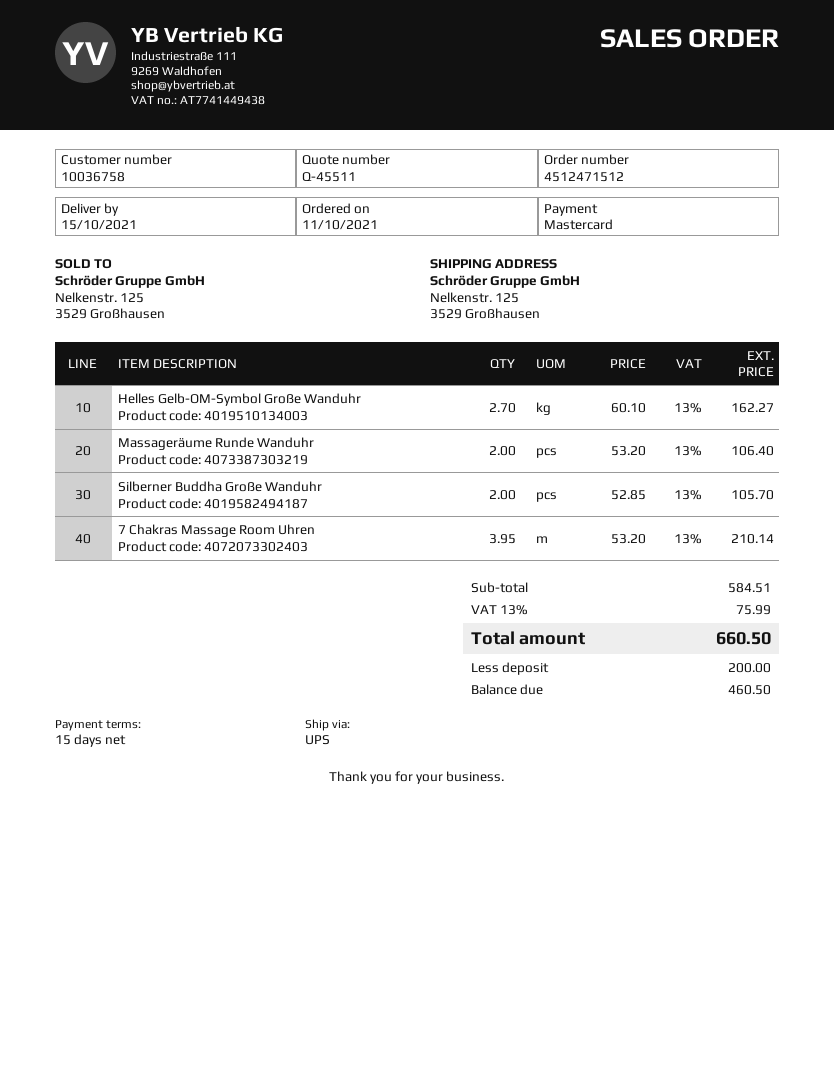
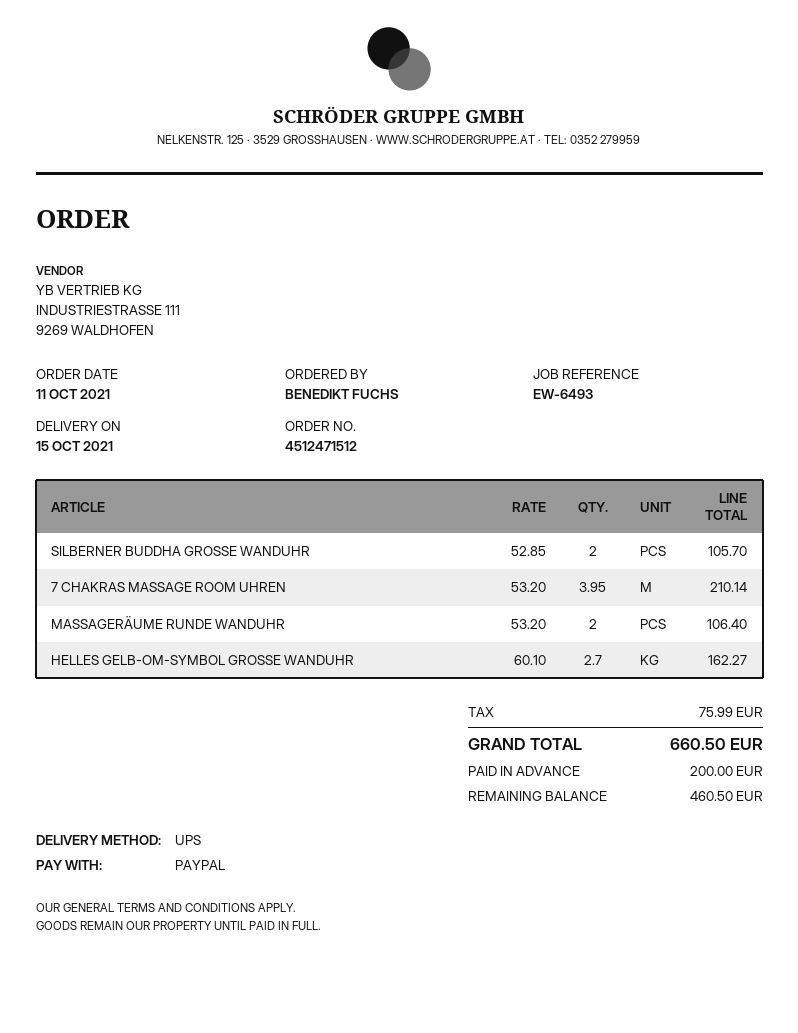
payment method: Mastercard -> PayPal

